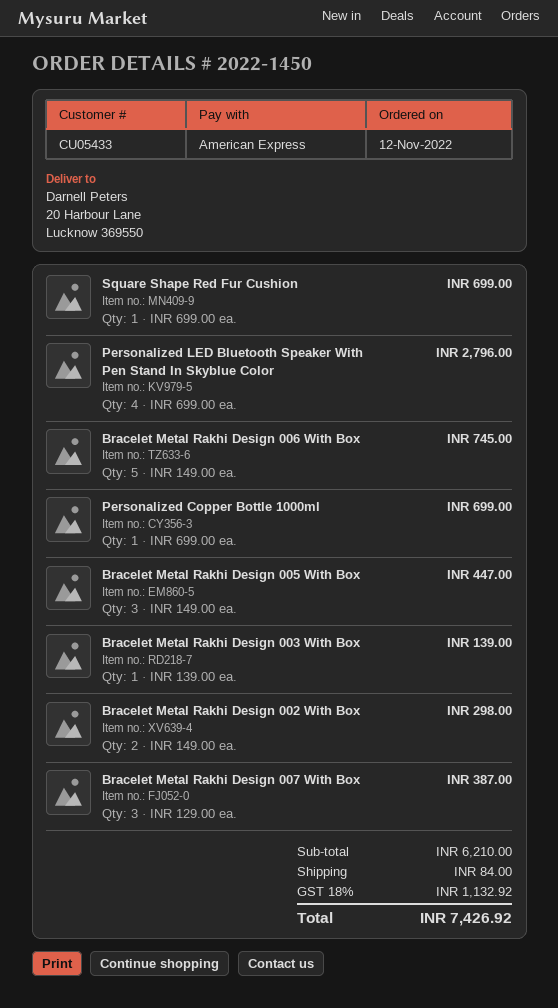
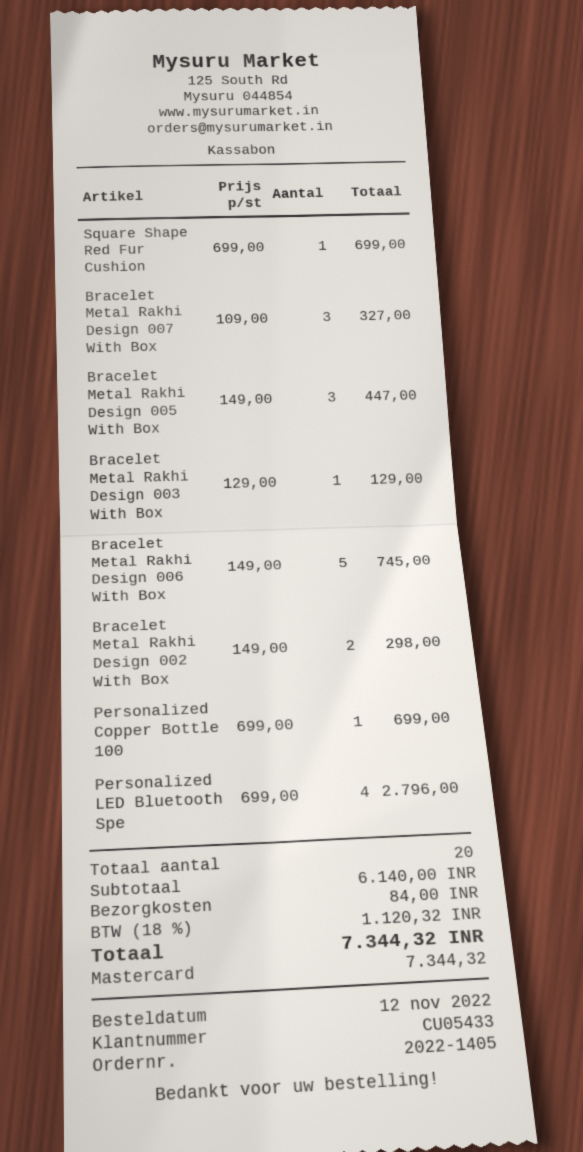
order number: 2022-1450 -> 2022-1405
payment method: American Express -> Mastercard
Bracelet Metal Rakhi Design 003 With Box: 1 x 139.00 = 139.00 -> 1 x 129.00 = 129.00
Bracelet Metal Rakhi Design 007 With Box: 3 x 129.00 = 387.00 -> 3 x 109.00 = 327.00
subtotal: 6210.00 -> 6140.00
tax: 18% = 1132.92 -> 18% = 1120.32
total: 7426.92 -> 7344.32

